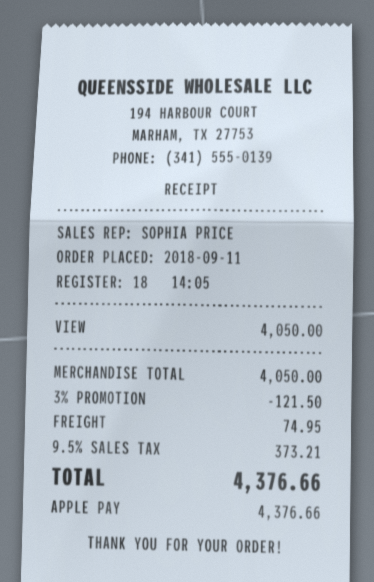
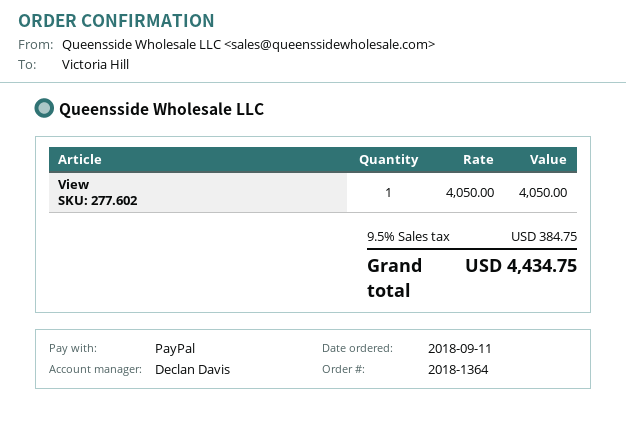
sales rep: SOPHIA PRICE -> Declan Davis
payment method: Apple Pay -> PayPal
discount: 3% = 121.50 -> none
shipping: 74.95 -> none
tax: 9.5% = 373.21 -> 9.5% = 384.75
total: 4376.66 -> 4434.75

